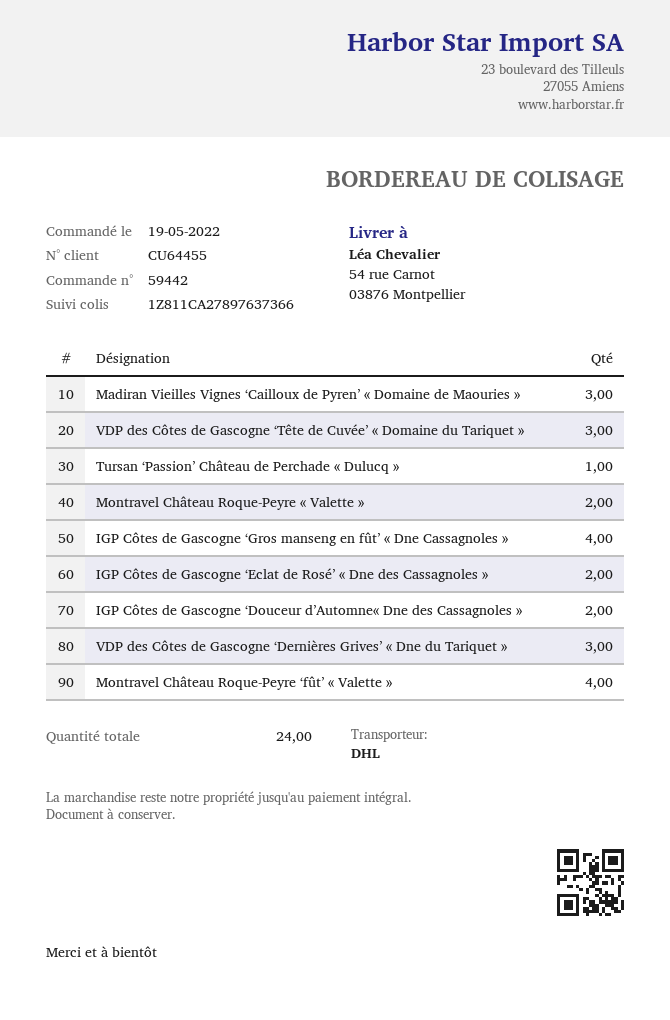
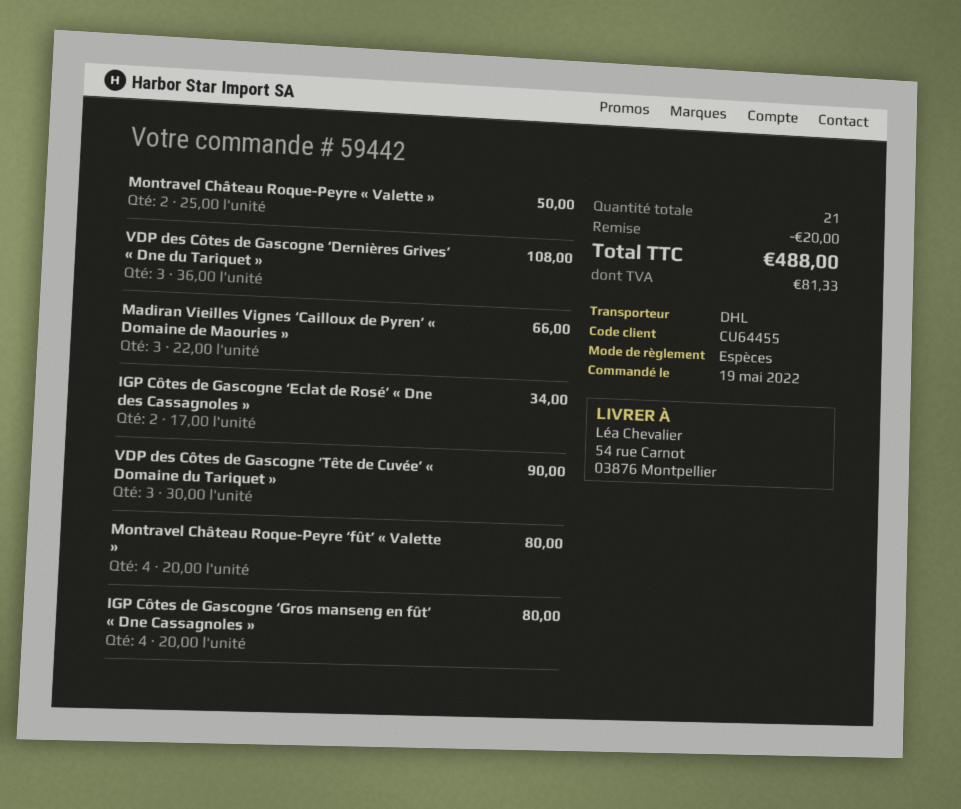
Tursan ‘Passion’ Château de Perchade « Dulucq »: 1 -> none
IGP Côtes de Gascogne ‘Douceur d’Automne« Dne des Cassagnoles »: 2 -> none
total quantity: 24 -> 21

